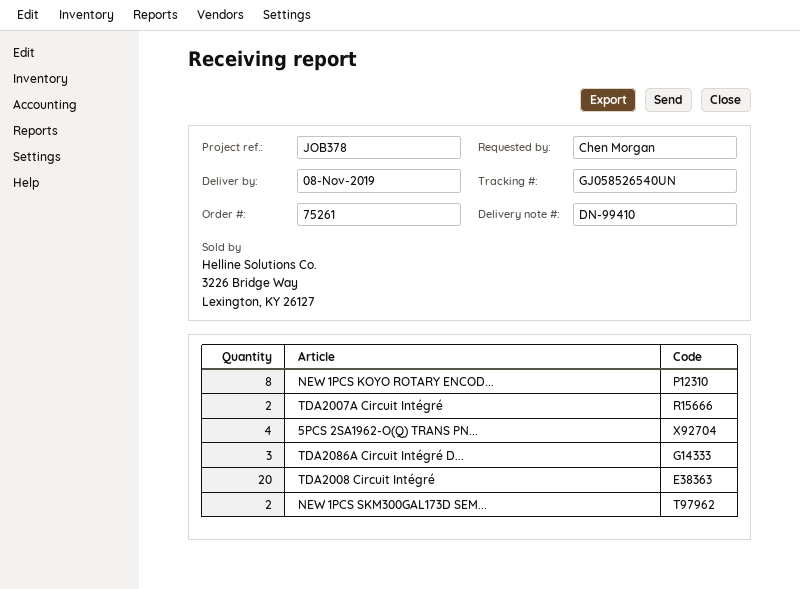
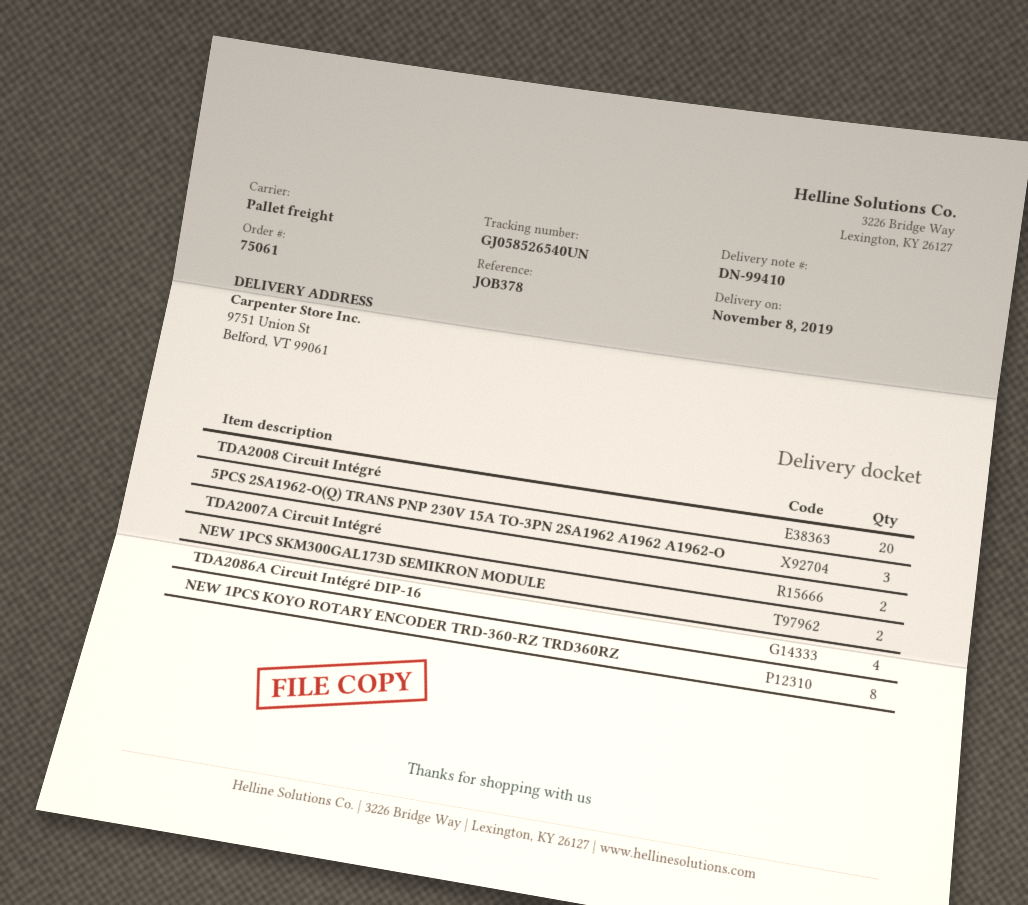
order number: 75261 -> 75061
5PCS 2SA1962-O(Q) TRANS PN...: 4 -> 3
TDA2086A Circuit Intégré D...: 3 -> 4

